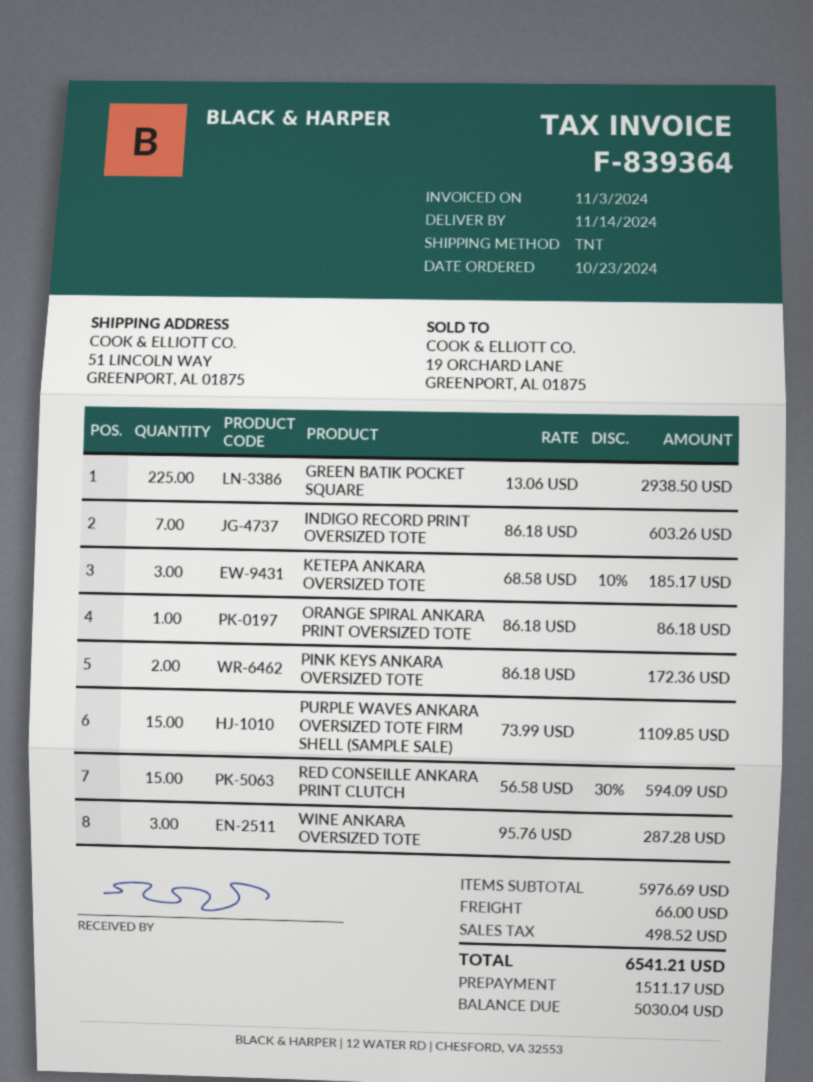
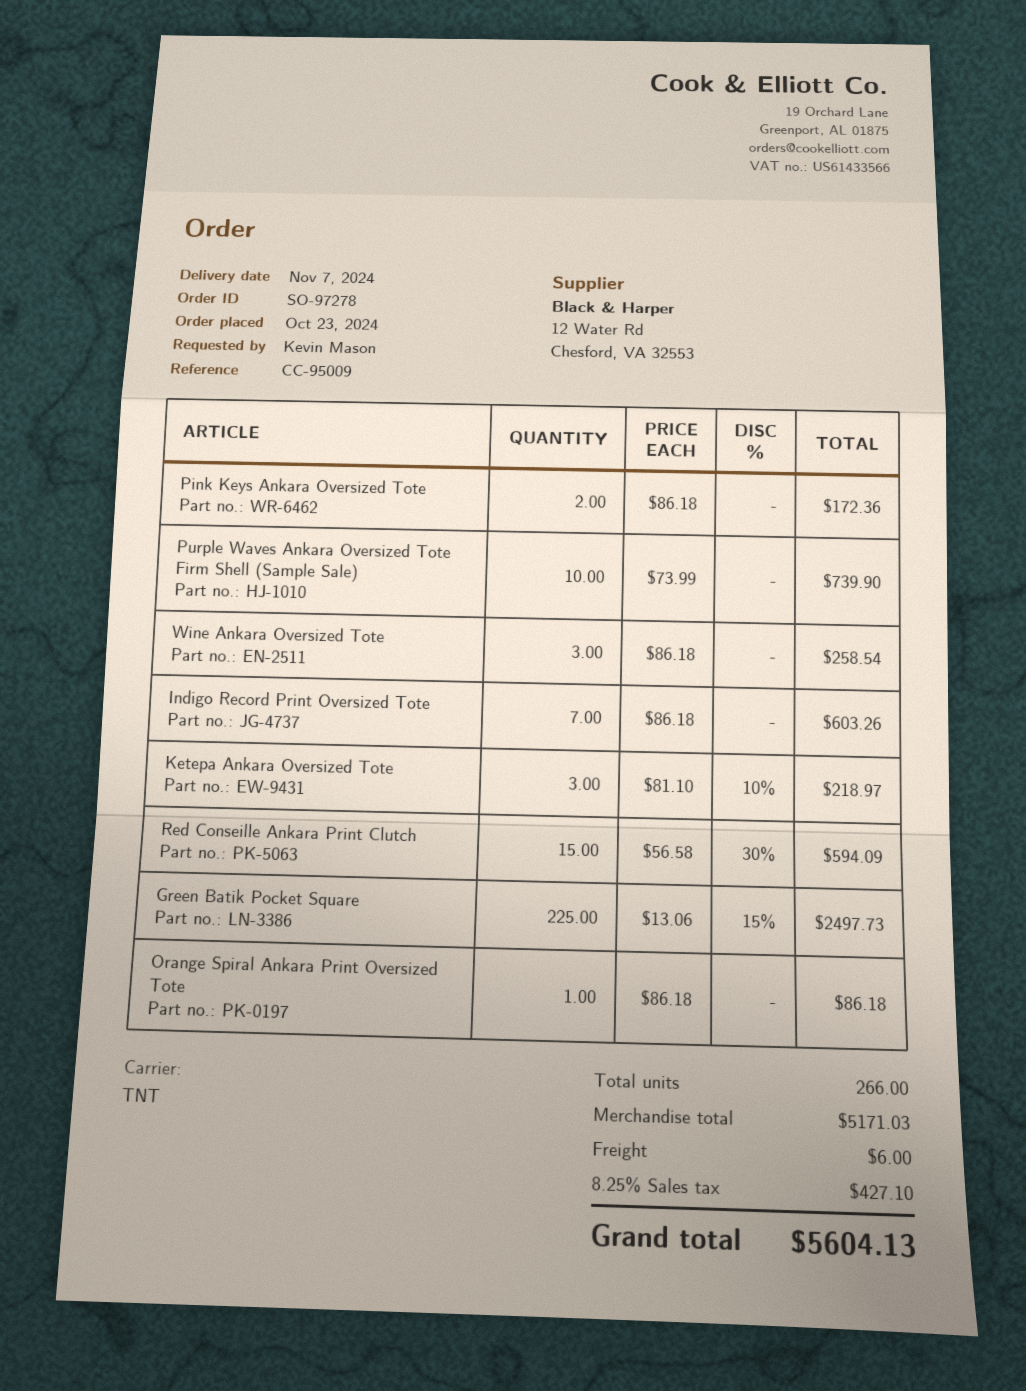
delivery date: 2024-11-14 -> 2024-11-07
GREEN BATIK POCKET SQUARE: 225 x 13.06 = 2938.50 -> 225 x 13.06 - 15% = 2497.73
KETEPA ANKARA OVERSIZED TOTE: 3 x 68.58 - 10% = 185.17 -> 3 x 81.10 - 10% = 218.97
PURPLE WAVES ANKARA OVERSIZED TOTE FIRM SHELL (SAMPLE SALE): 15 x 73.99 = 1109.85 -> 10 x 73.99 = 739.90
WINE ANKARA OVERSIZED TOTE: 3 x 95.76 = 287.28 -> 3 x 86.18 = 258.54
subtotal: 5976.69 -> 5171.03
shipping: 66.00 -> 6.00
tax: 498.52 -> 427.10
total: 6541.21 -> 5604.13

